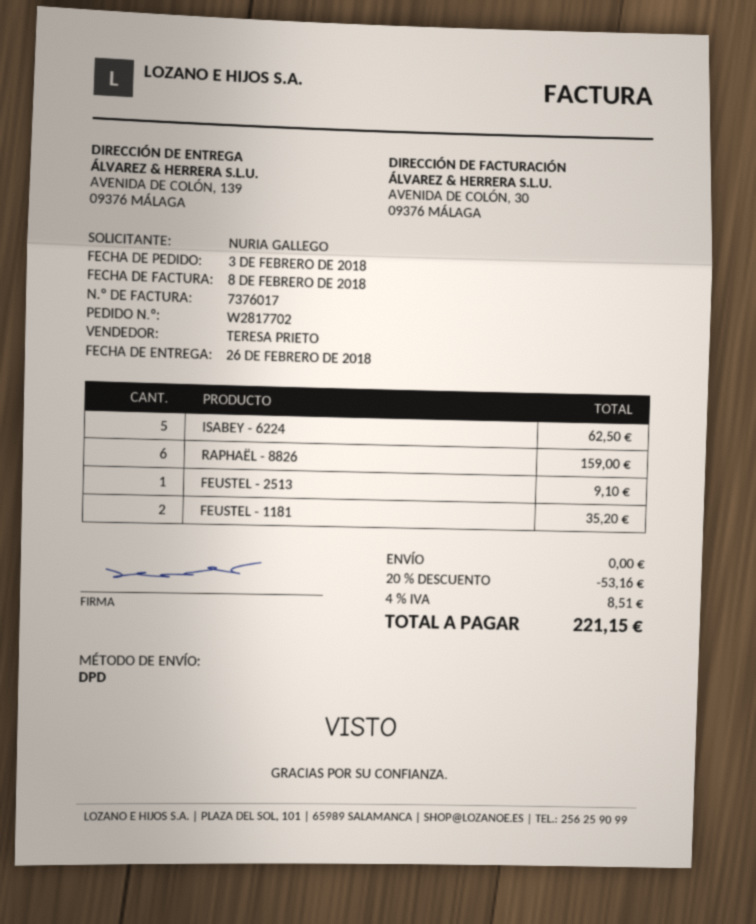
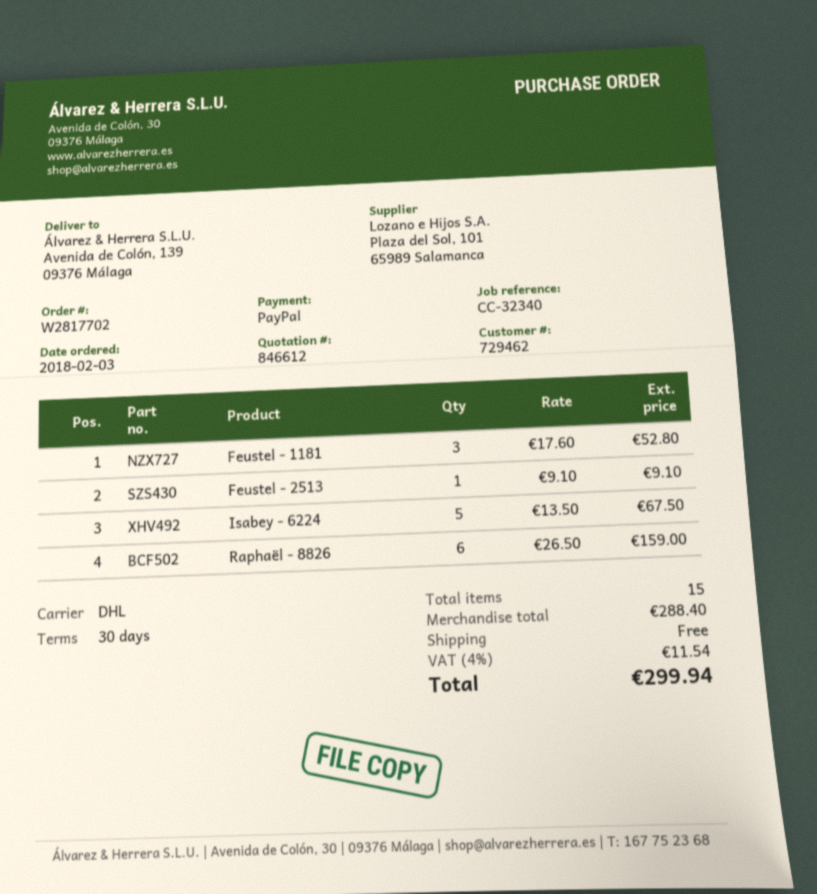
shipping method: DPD -> DHL
ISABEY - 6224: 5 for 62.50 -> 5 for 67.50
FEUSTEL - 1181: 2 for 35.20 -> 3 for 52.80
discount: 20% = 53.16 -> none
tax: 4% = 8.51 -> 4% = 11.54
total: 221.15 -> 299.94

